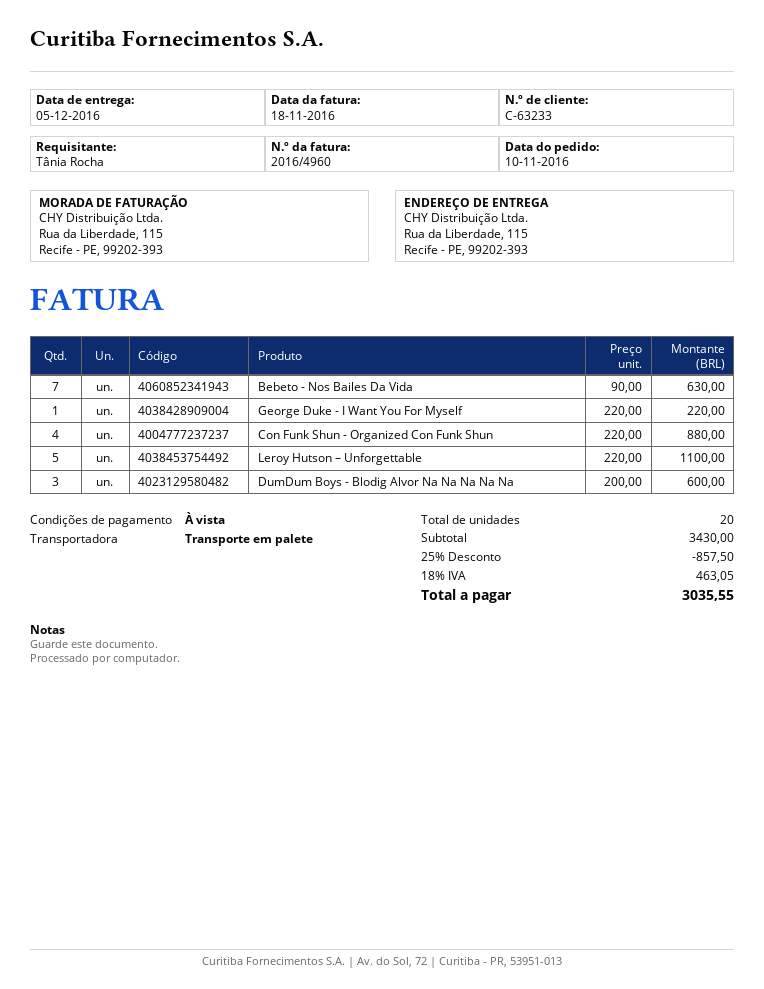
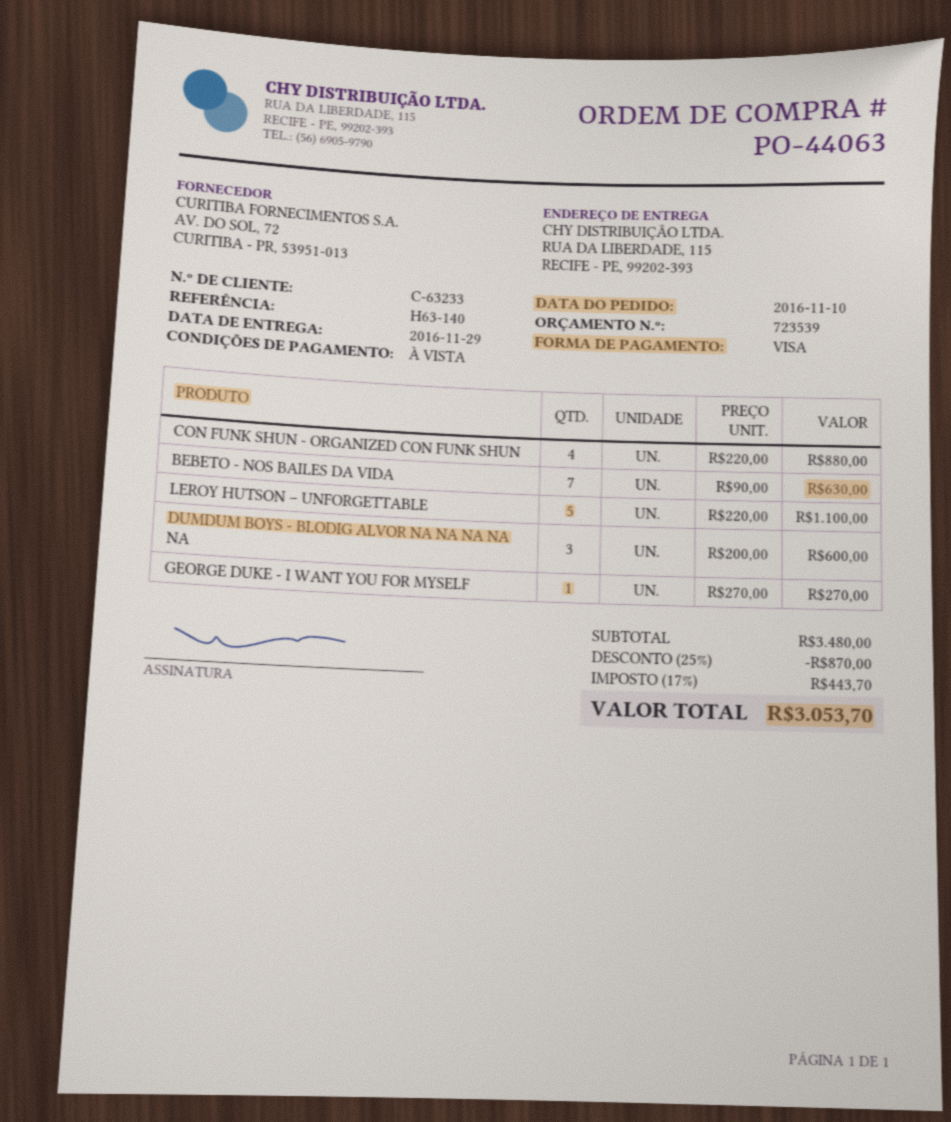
delivery date: 2016-12-05 -> 2016-11-29
George Duke - I Want You For Myself: 1 x 220.00 = 220.00 -> 1 x 270.00 = 270.00
subtotal: 3430.00 -> 3480.00
discount: 25% = 857.50 -> 25% = 870.00
tax: 18% = 463.05 -> 17% = 443.70
total: 3035.55 -> 3053.70

